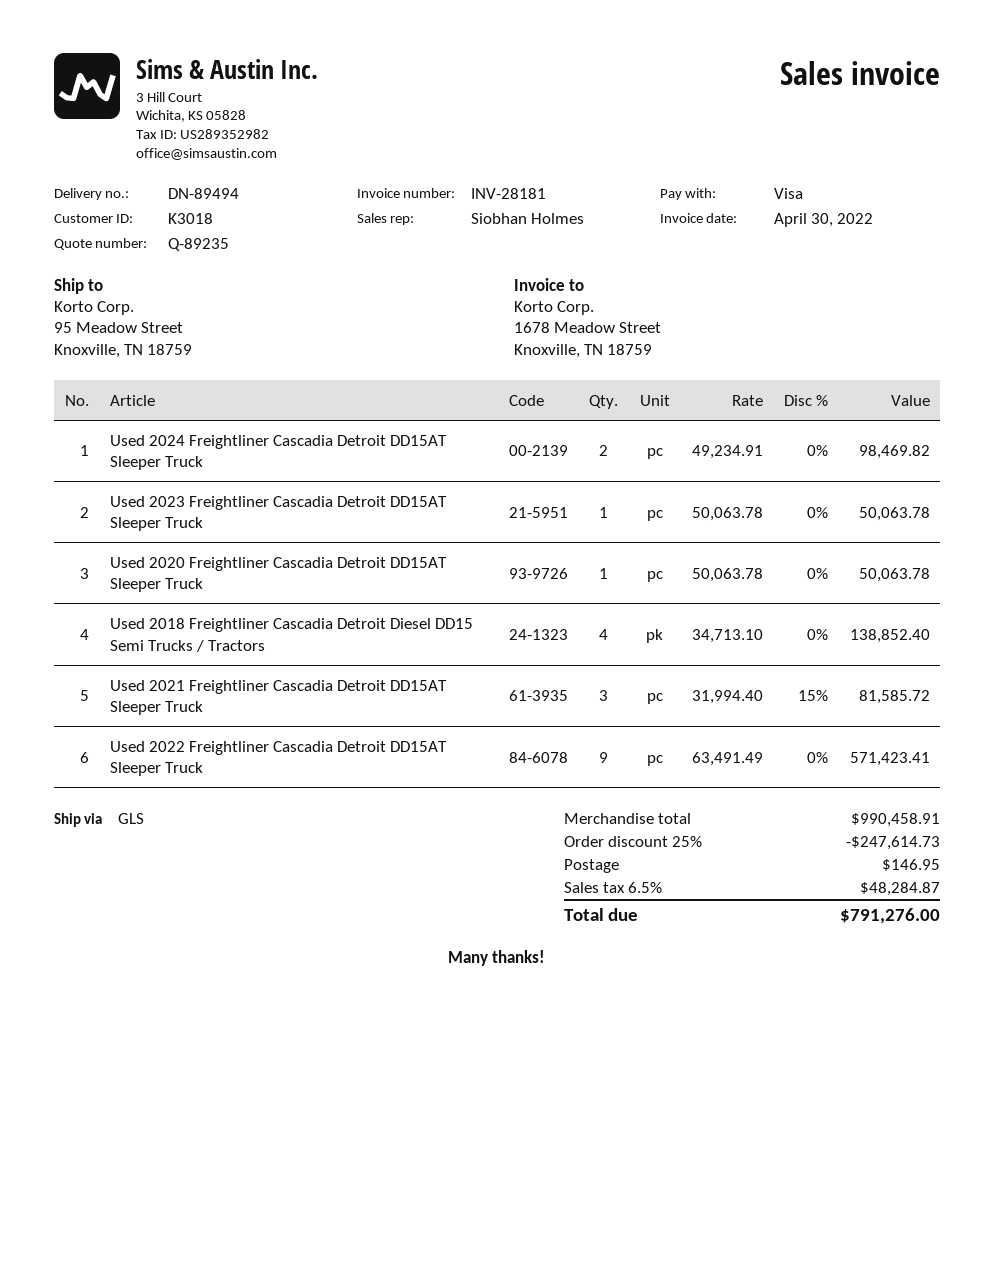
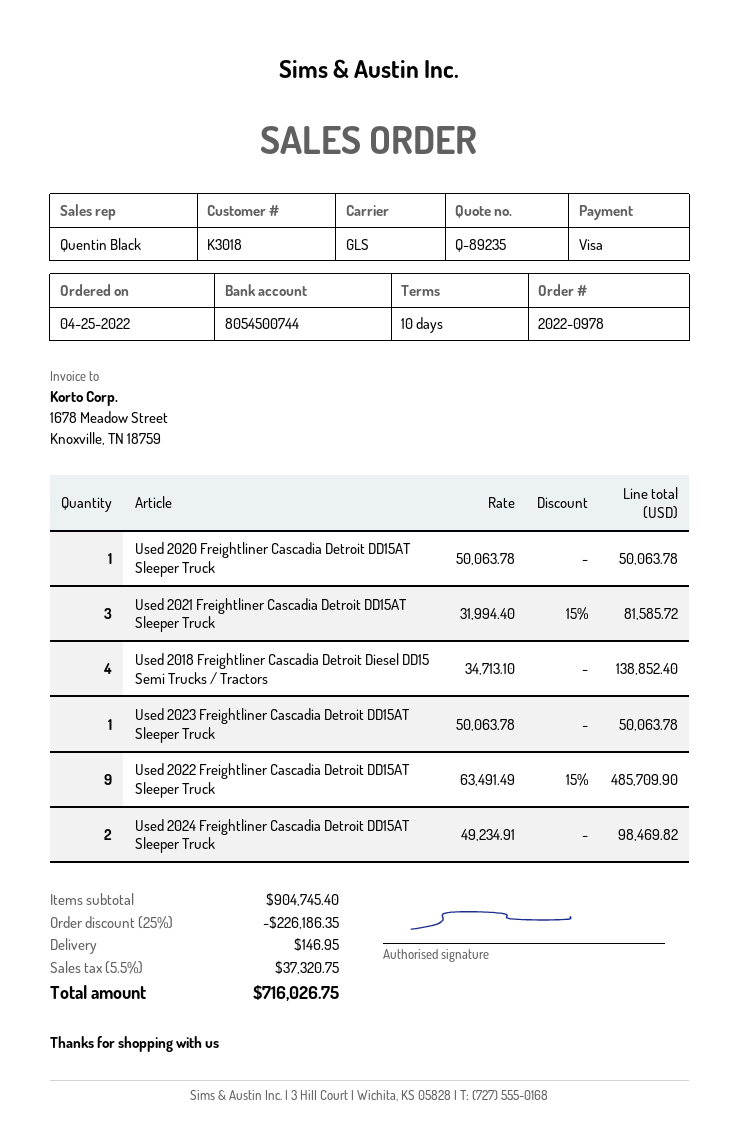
sales rep: Siobhan Holmes -> Quentin Black
Used 2022 Freightliner Cascadia Detroit DD15AT Sleeper Truck: 9 x 63491.49 = 571423.41 -> 9 x 63491.49 - 15% = 485709.90
subtotal: 990458.91 -> 904745.40
discount: 25% = 247614.73 -> 25% = 226186.35
tax: 6.5% = 48284.87 -> 5.5% = 37320.75
total: 791276.00 -> 716026.75

